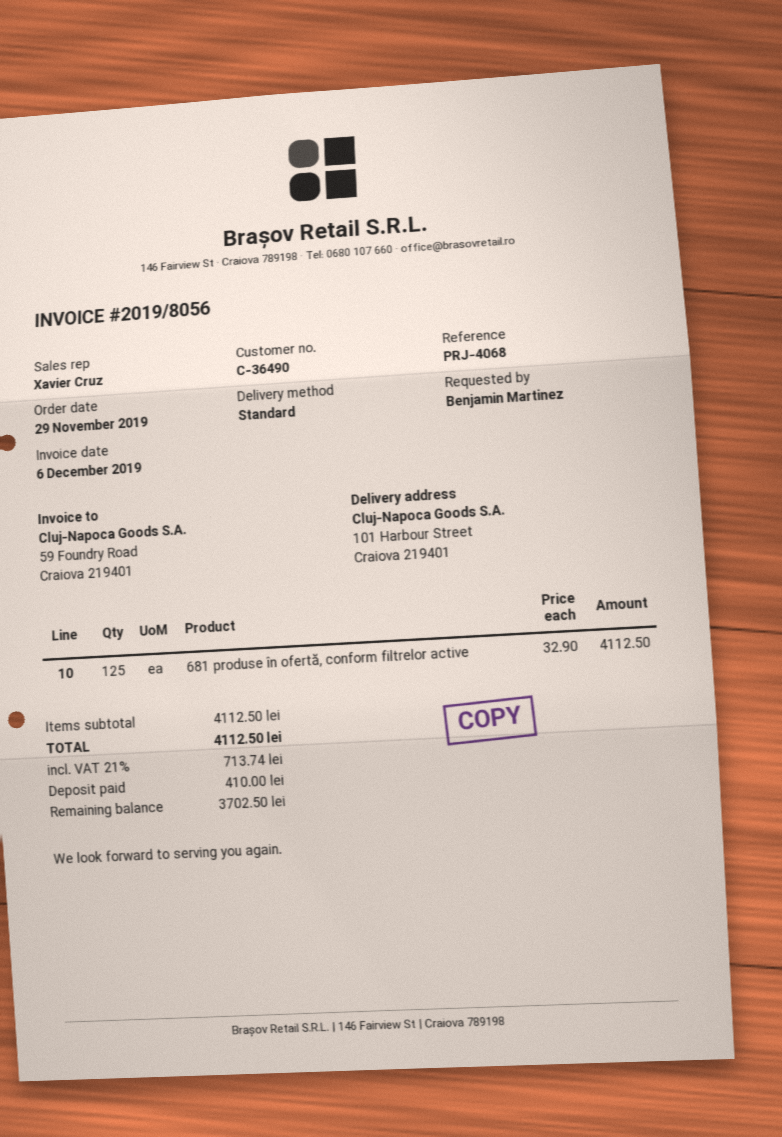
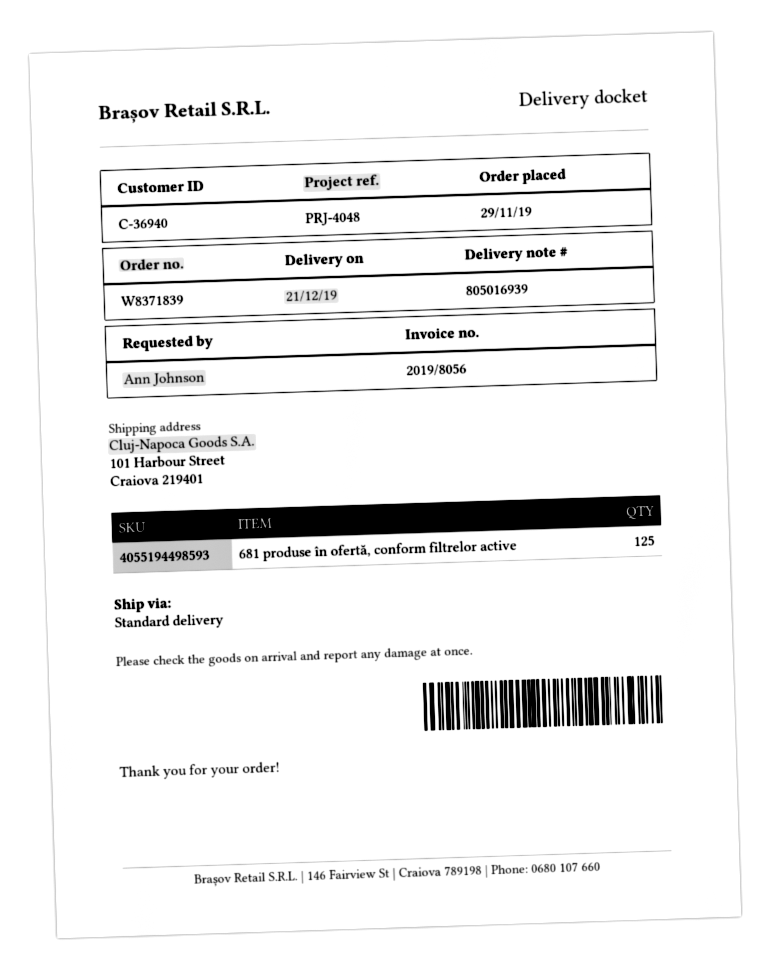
customer number: C-36490 -> C-36940
reference: PRJ-4068 -> PRJ-4048
ordered by: Benjamin Martinez -> Ann Johnson

